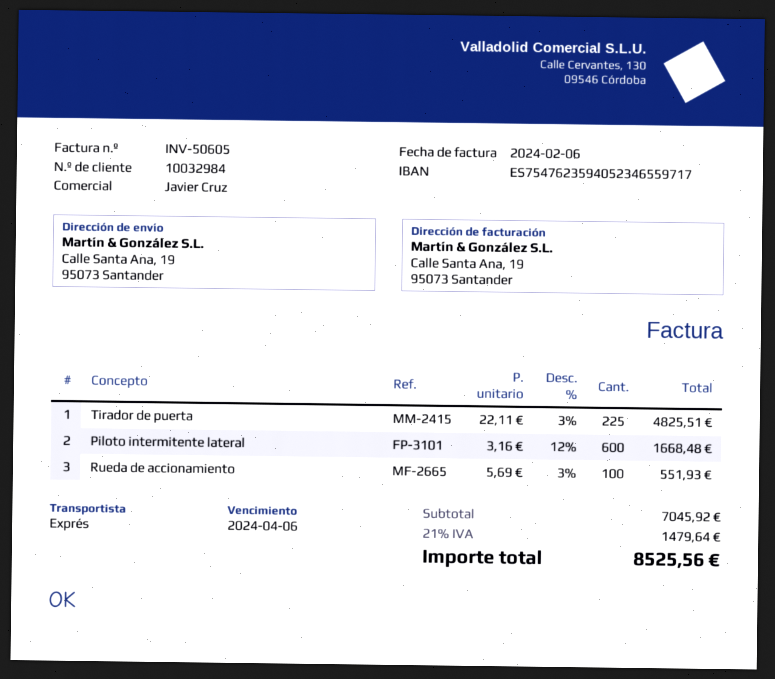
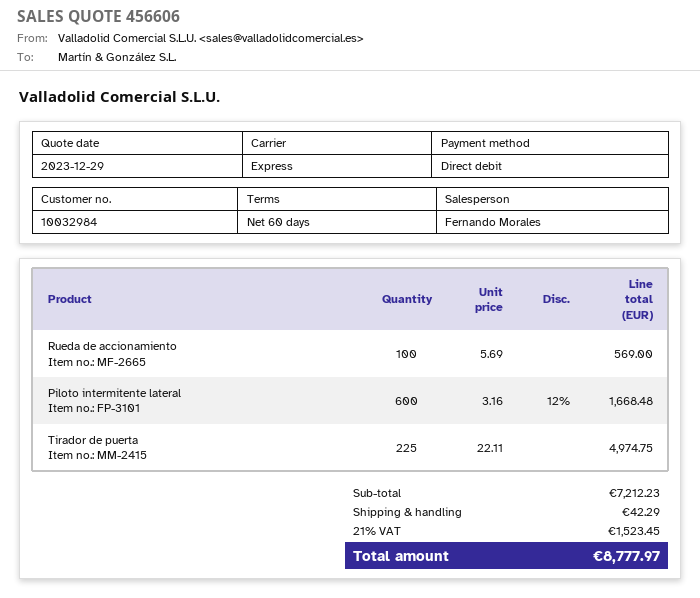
sales rep: Javier Cruz -> Fernando Morales
Tirador de puerta: 225 x 22.11 - 3% = 4825.51 -> 225 x 22.11 = 4974.75
Rueda de accionamiento: 100 x 5.69 - 3% = 551.93 -> 100 x 5.69 = 569.00
subtotal: 7045.92 -> 7212.23
shipping: none -> 42.29
tax: 21% = 1479.64 -> 21% = 1523.45
total: 8525.56 -> 8777.97

